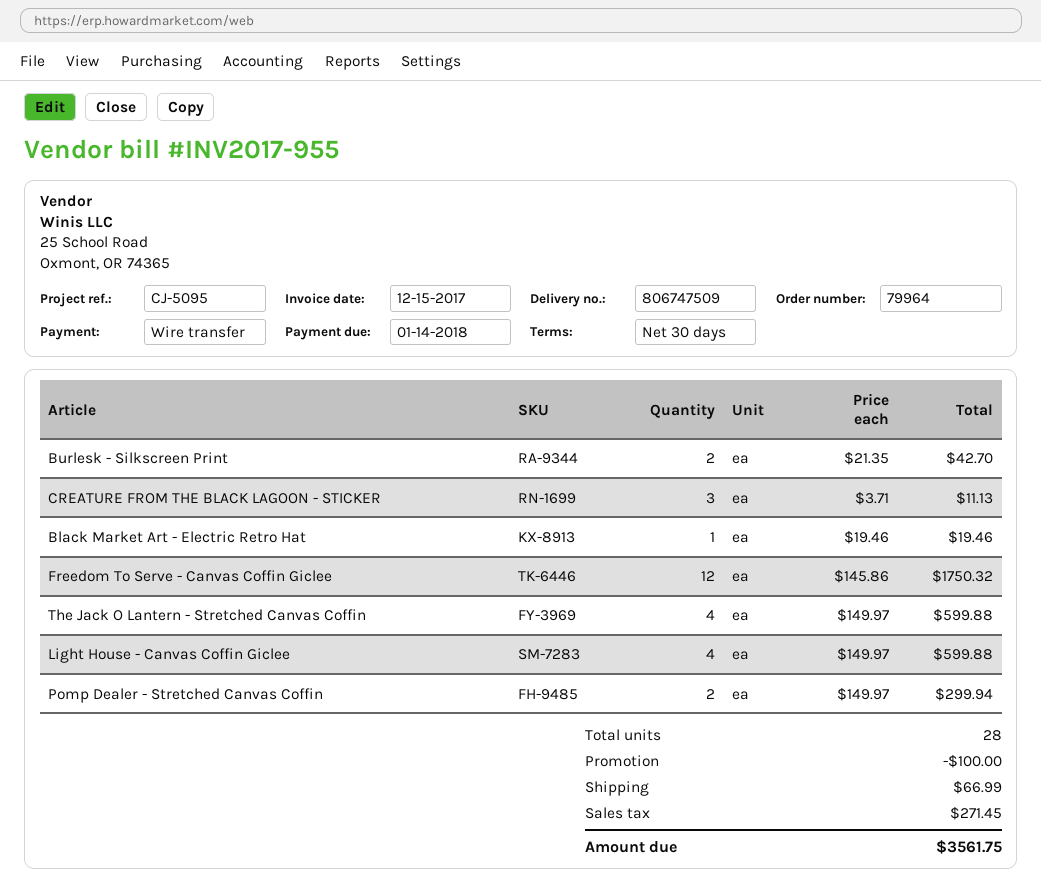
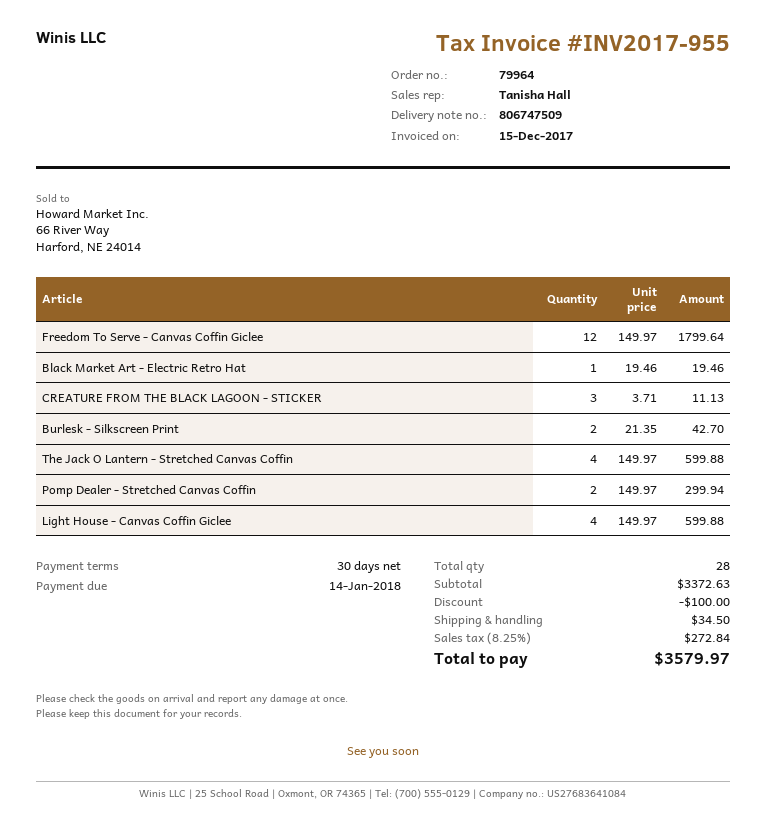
Freedom To Serve - Canvas Coffin Giclee: 12 x 145.86 = 1750.32 -> 12 x 149.97 = 1799.64
shipping: 66.99 -> 34.50
tax: 271.45 -> 272.84
total: 3561.75 -> 3579.97

